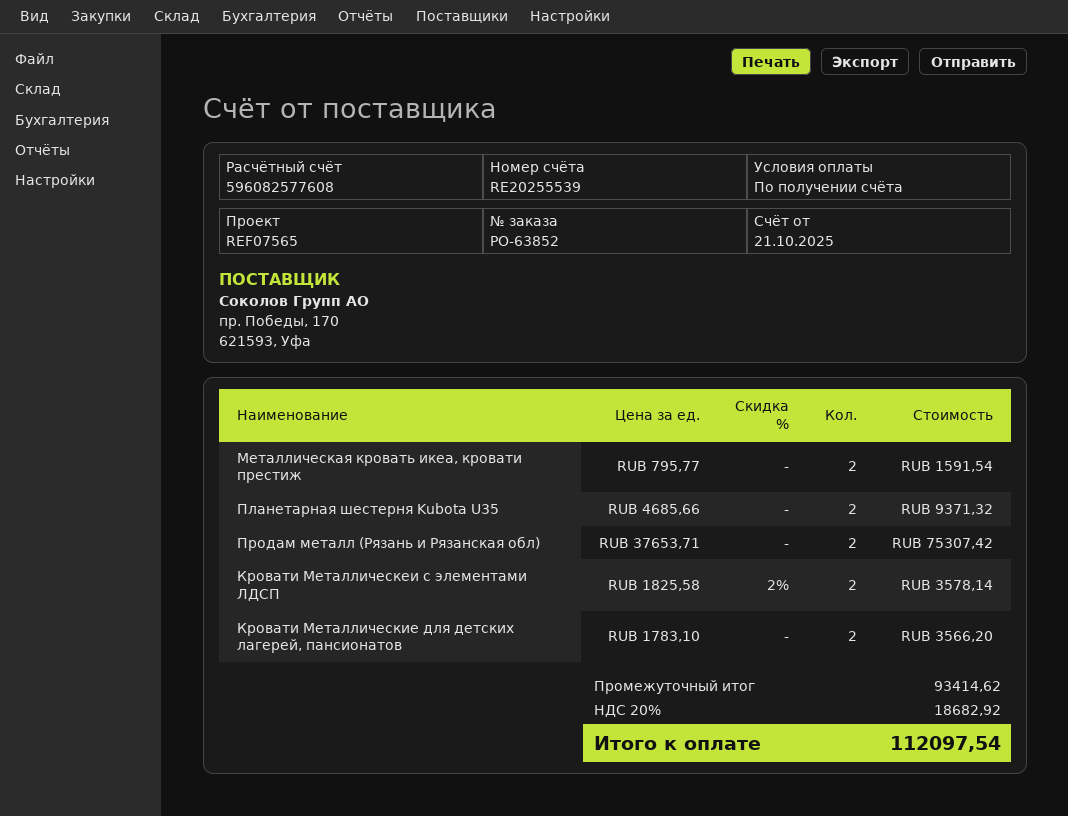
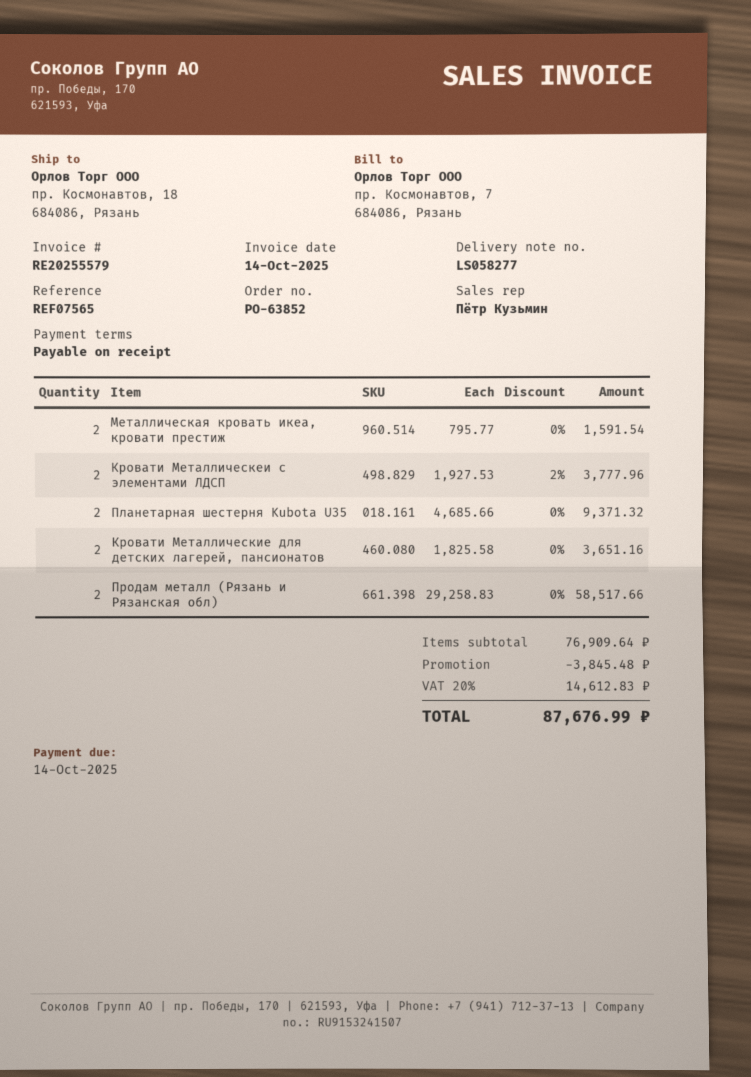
invoice number: RE20255539 -> RE20255579
invoice date: 2025-10-21 -> 2025-10-14
Продам металл (Рязань и Рязанская обл): 2 x 37653.71 = 75307.42 -> 2 x 29258.83 = 58517.66
Кровати Металлическеи с элементами ЛДСП: 2 x 1825.58 - 2% = 3578.14 -> 2 x 1927.53 - 2% = 3777.96
Кровати Металлические для детских лагерей, пансионатов: 2 x 1783.10 = 3566.20 -> 2 x 1825.58 = 3651.16
subtotal: 93414.62 -> 76909.64
discount: none -> 3845.48
tax: 20% = 18682.92 -> 20% = 14612.83
total: 112097.54 -> 87676.99

